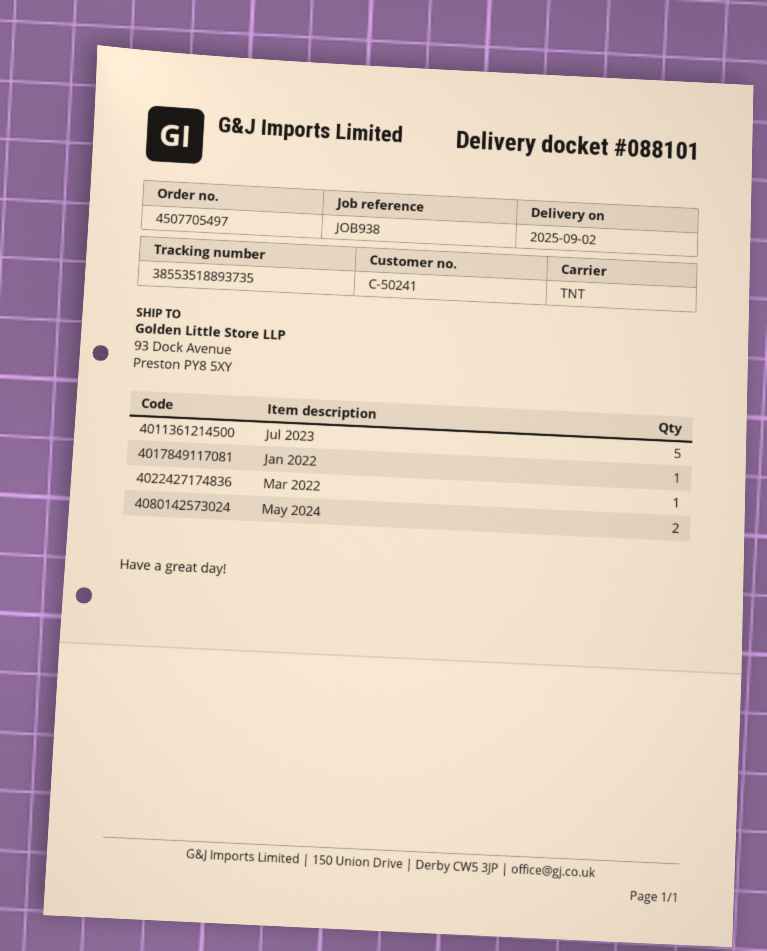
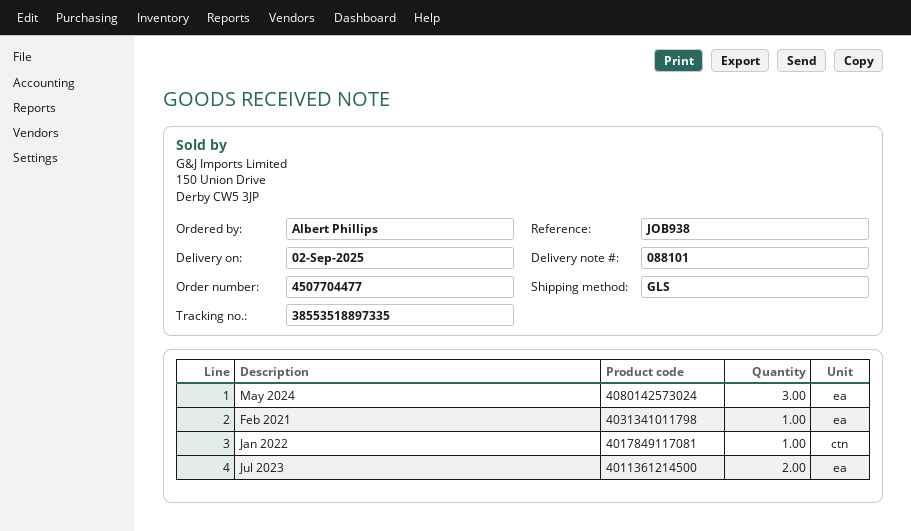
order number: 4507705497 -> 4507704477
shipping method: TNT -> GLS
tracking number: 38553518893735 -> 38553518897335
Jul 2023: 5 -> 2
Mar 2022: 1 -> none
May 2024: 2 -> 3
Feb 2021: none -> 1

